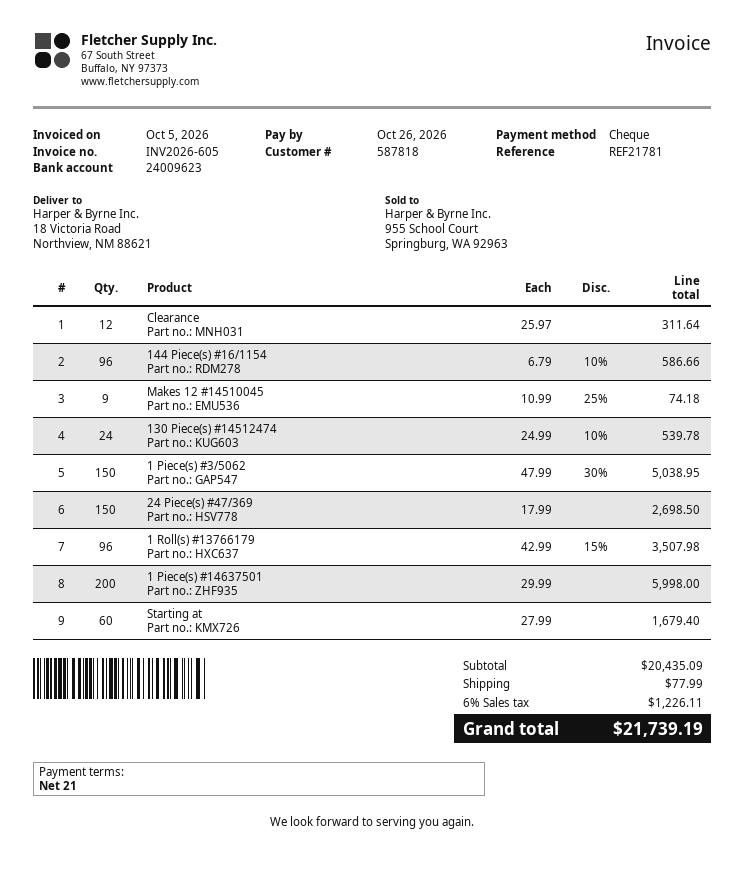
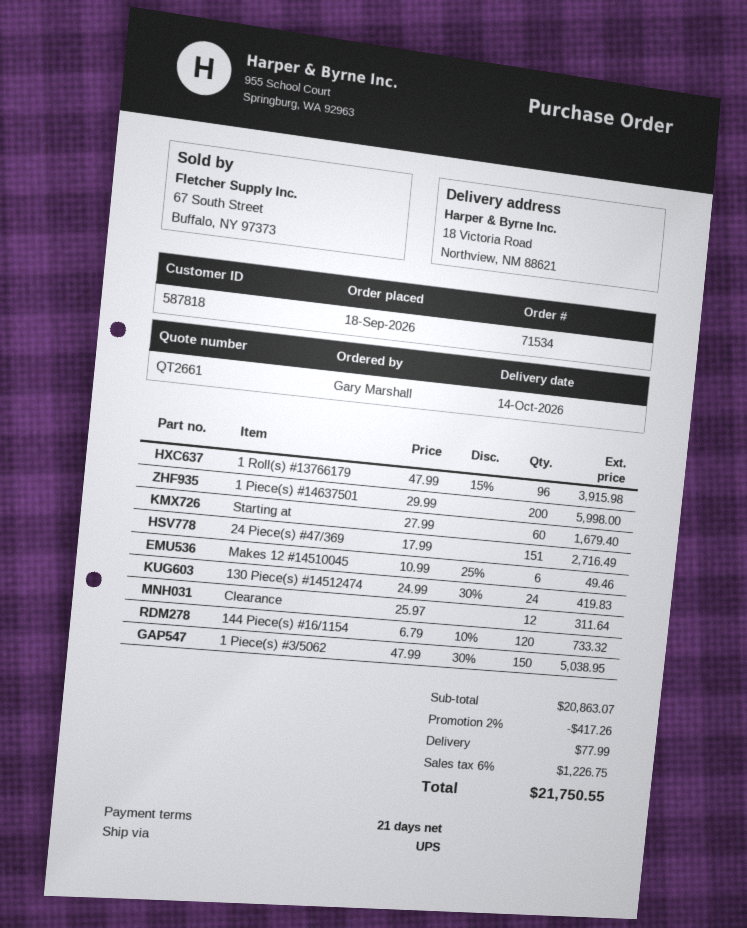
144 Piece(s) #16/1154: 96 x 6.79 - 10% = 586.66 -> 120 x 6.79 - 10% = 733.32
Makes 12 #14510045: 9 x 10.99 - 25% = 74.18 -> 6 x 10.99 - 25% = 49.46
130 Piece(s) #14512474: 24 x 24.99 - 10% = 539.78 -> 24 x 24.99 - 30% = 419.83
24 Piece(s) #47/369: 150 x 17.99 = 2698.50 -> 151 x 17.99 = 2716.49
1 Roll(s) #13766179: 96 x 42.99 - 15% = 3507.98 -> 96 x 47.99 - 15% = 3915.98
subtotal: 20435.09 -> 20863.07
discount: none -> 2% = 417.26
tax: 6% = 1226.11 -> 6% = 1226.75
total: 21739.19 -> 21750.55

